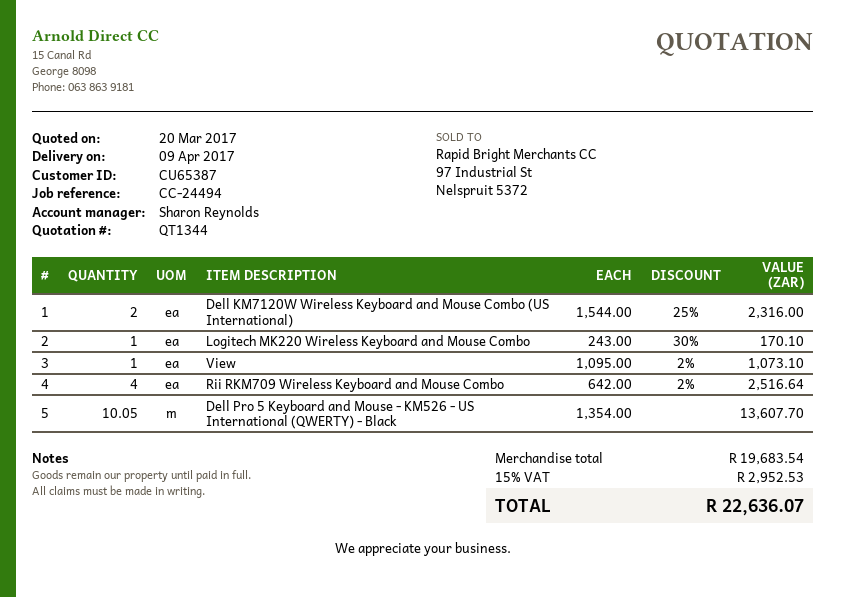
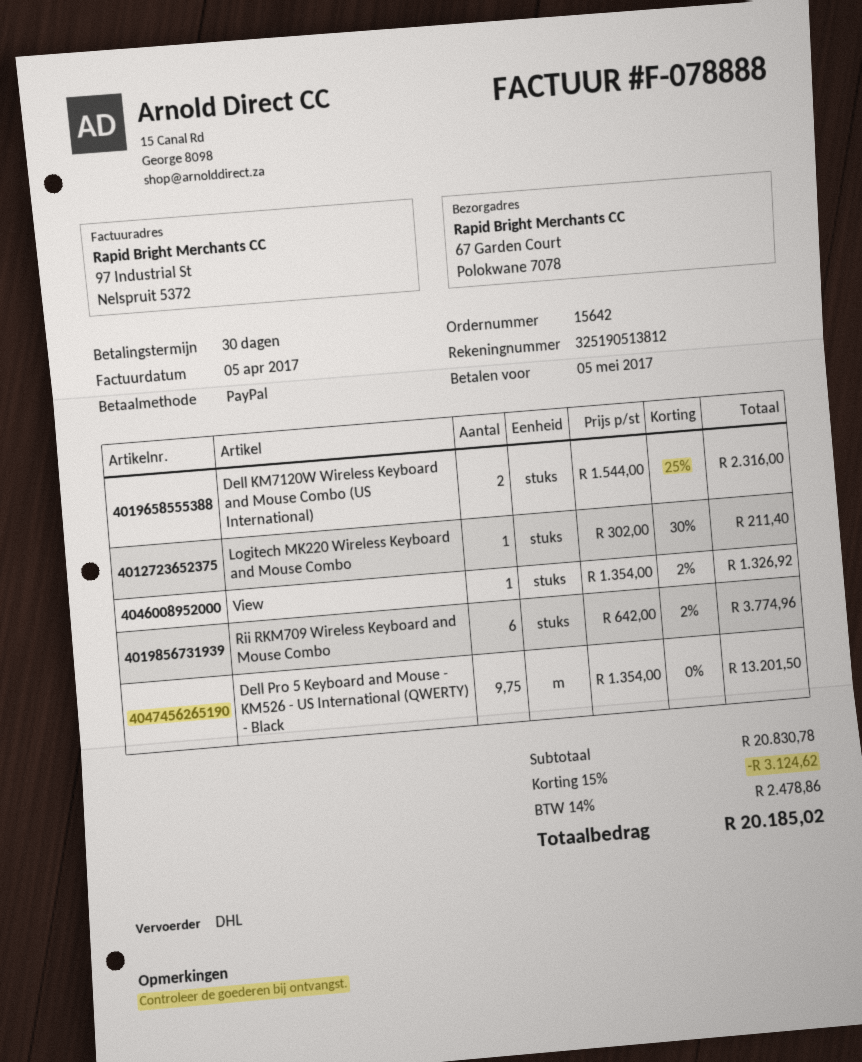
Logitech MK220 Wireless Keyboard and Mouse Combo: 1 x 243.00 - 30% = 170.10 -> 1 x 302.00 - 30% = 211.40
View: 1 x 1095.00 - 2% = 1073.10 -> 1 x 1354.00 - 2% = 1326.92
Rii RKM709 Wireless Keyboard and Mouse Combo: 4 x 642.00 - 2% = 2516.64 -> 6 x 642.00 - 2% = 3774.96
Dell Pro 5 Keyboard and Mouse - KM526 - US International (QWERTY) - Black: 10.05 x 1354.00 = 13607.70 -> 9.75 x 1354.00 = 13201.50
subtotal: 19683.54 -> 20830.78
discount: none -> 15% = 3124.62
tax: 15% = 2952.53 -> 14% = 2478.86
total: 22636.07 -> 20185.02

